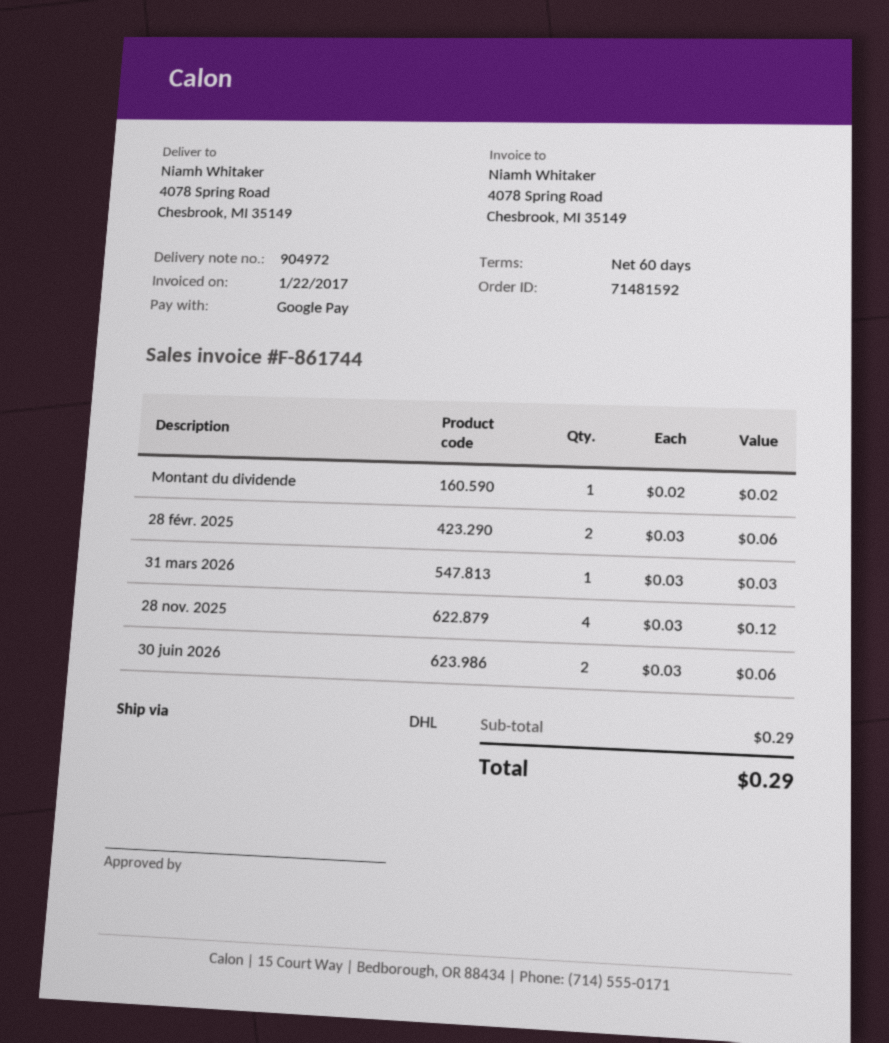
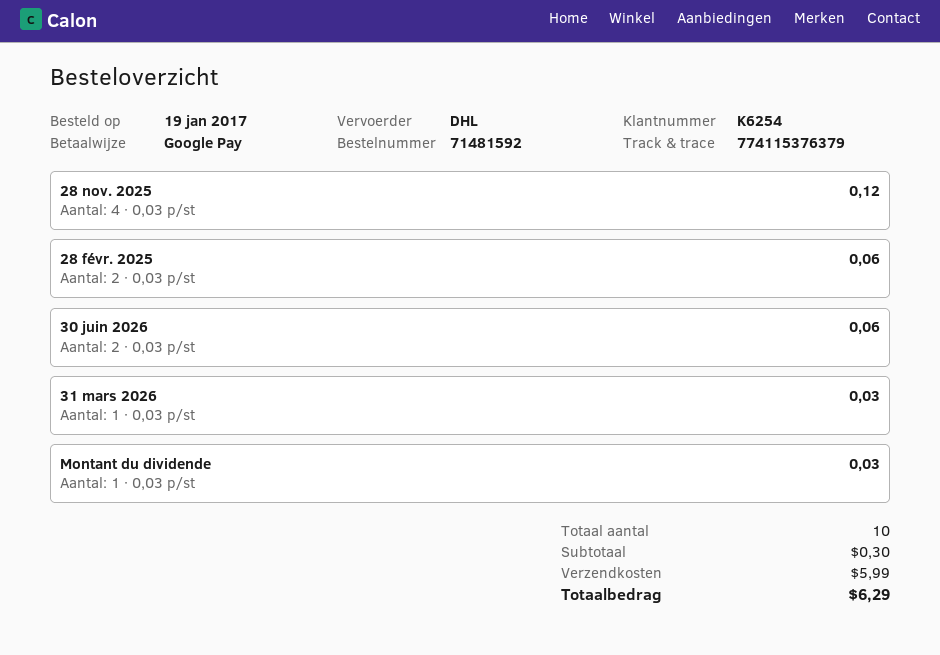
Montant du dividende: 1 x 0.02 = 0.02 -> 1 x 0.03 = 0.03
subtotal: 0.29 -> 0.30
shipping: none -> 5.99
total: 0.29 -> 6.29

